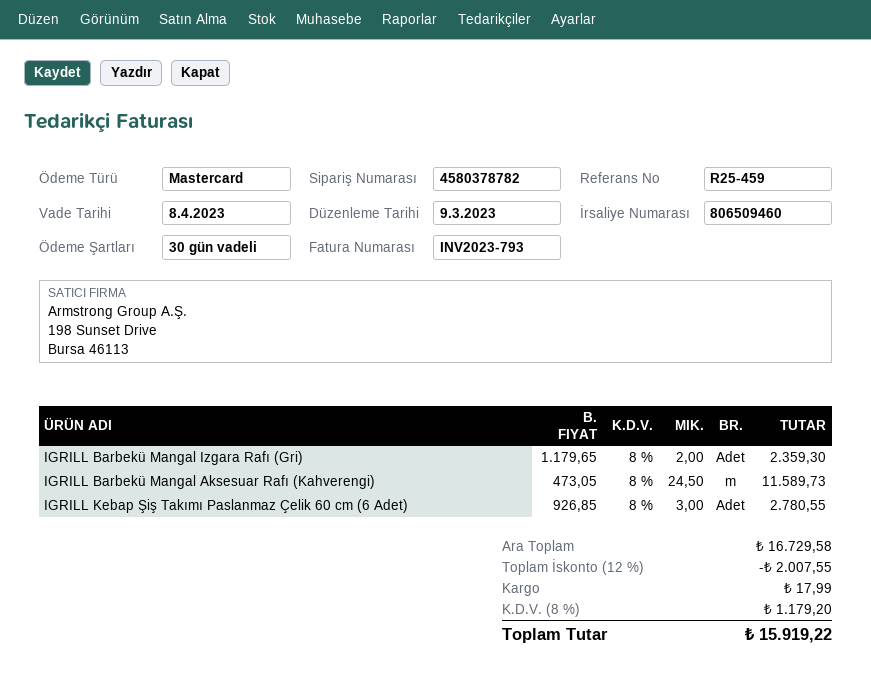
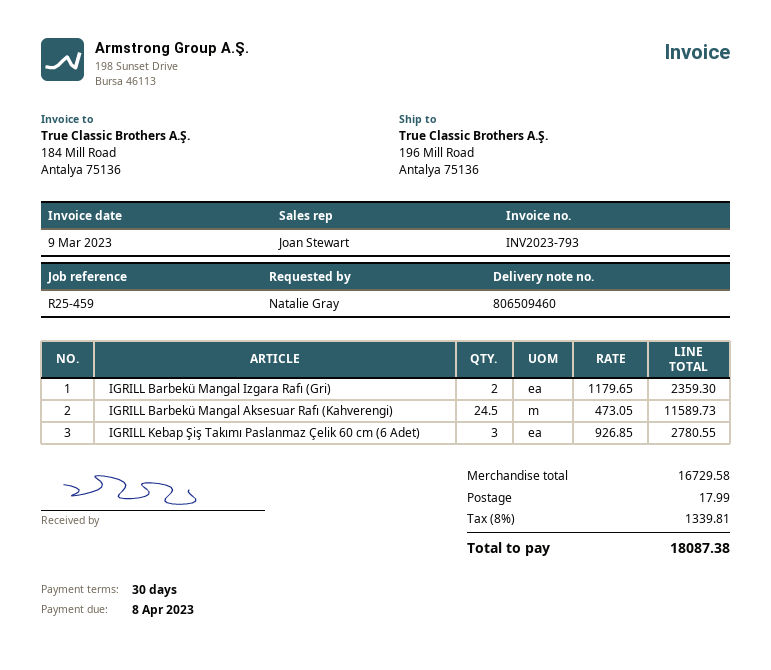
discount: 12% = 2007.55 -> none
tax: 8% = 1179.20 -> 8% = 1339.81
total: 15919.22 -> 18087.38

